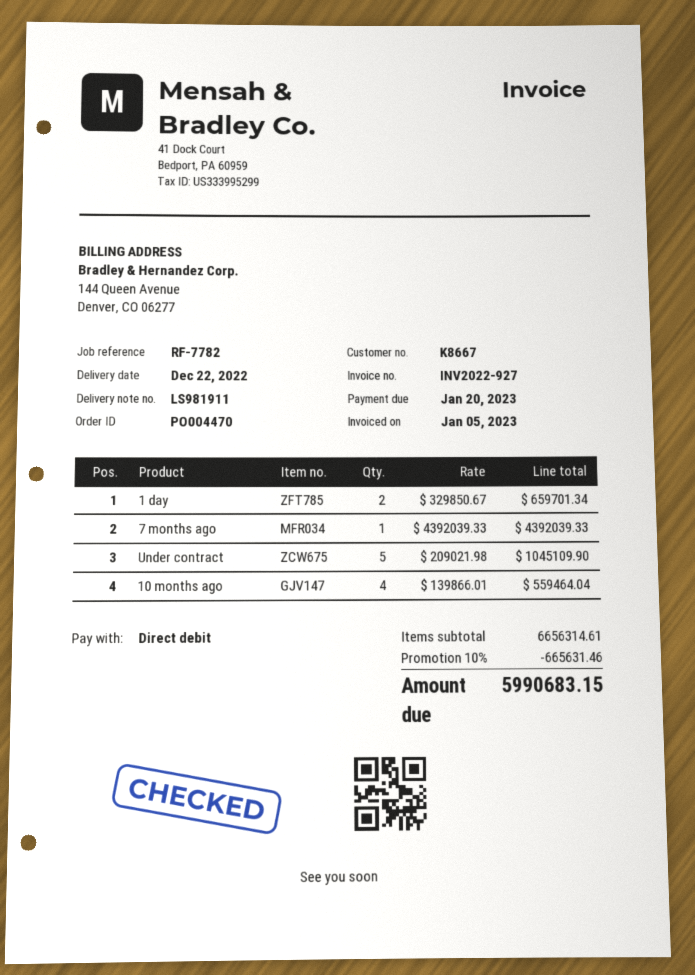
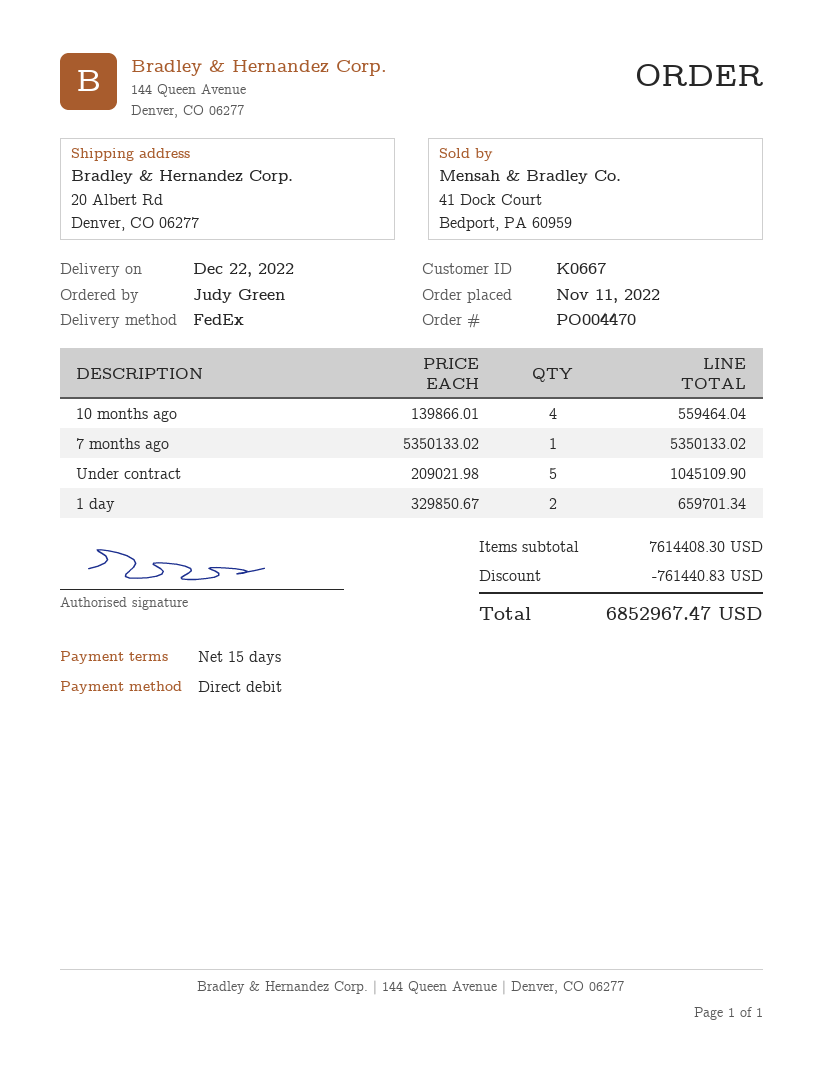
customer number: K8667 -> K0667
7 months ago: 1 x 4392039.33 = 4392039.33 -> 1 x 5350133.02 = 5350133.02
subtotal: 6656314.61 -> 7614408.30
discount: 665631.46 -> 761440.83
total: 5990683.15 -> 6852967.47

